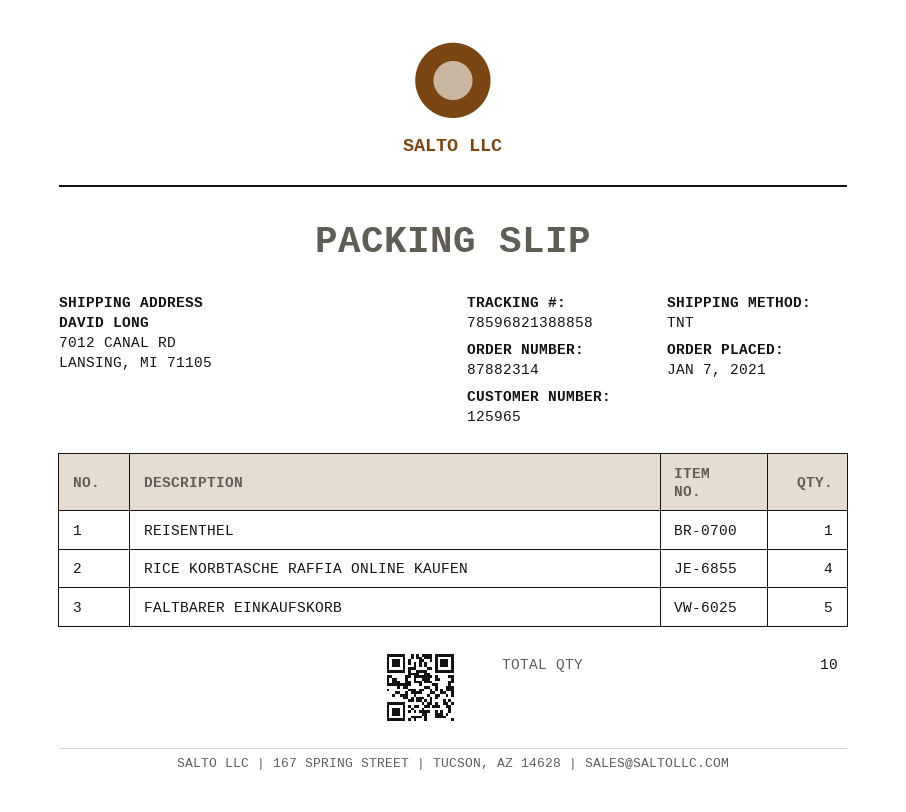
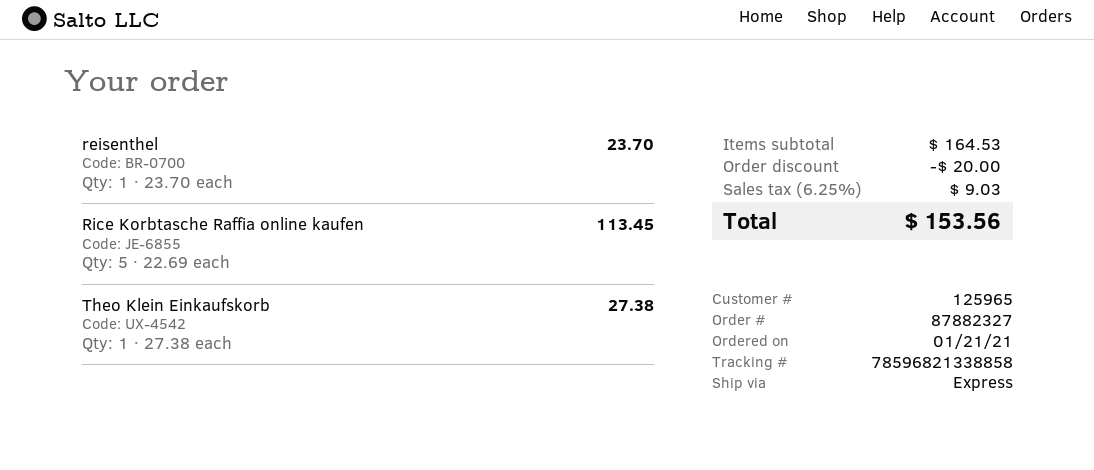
order number: 87882314 -> 87882327
order date: 2021-01-07 -> 2021-01-21
shipping method: TNT -> express
tracking number: 78596821388858 -> 78596821338858
RICE KORBTASCHE RAFFIA ONLINE KAUFEN: 4 -> 5
FALTBARER EINKAUFSKORB: 5 -> none
Theo Klein Einkaufskorb: none -> 1

